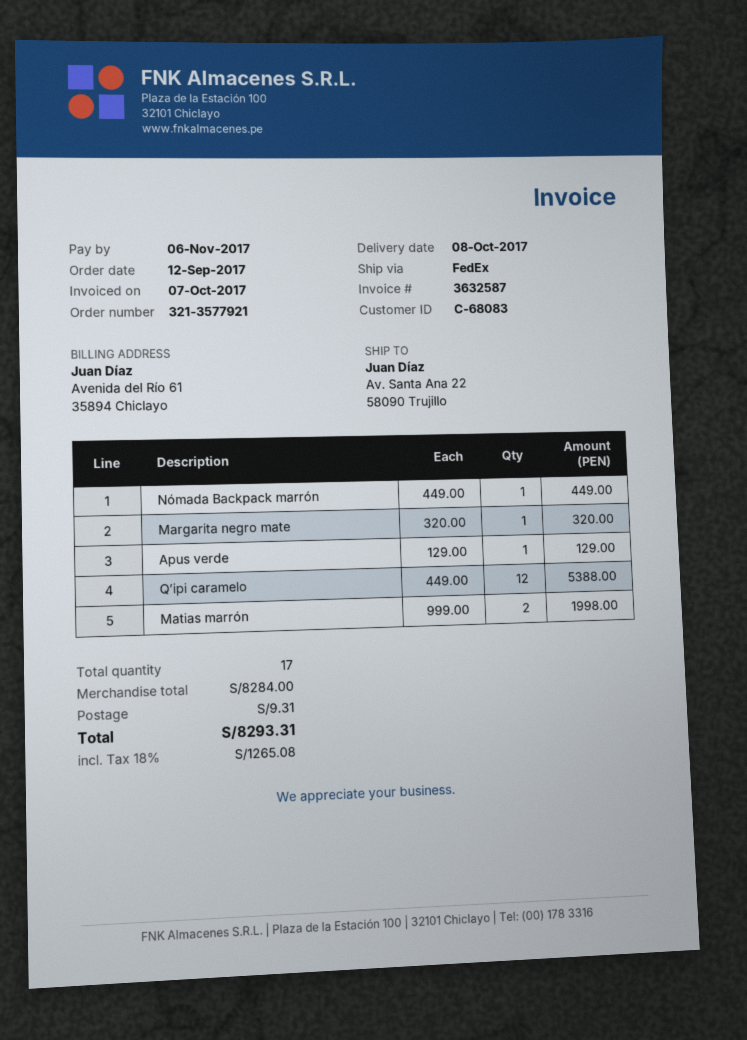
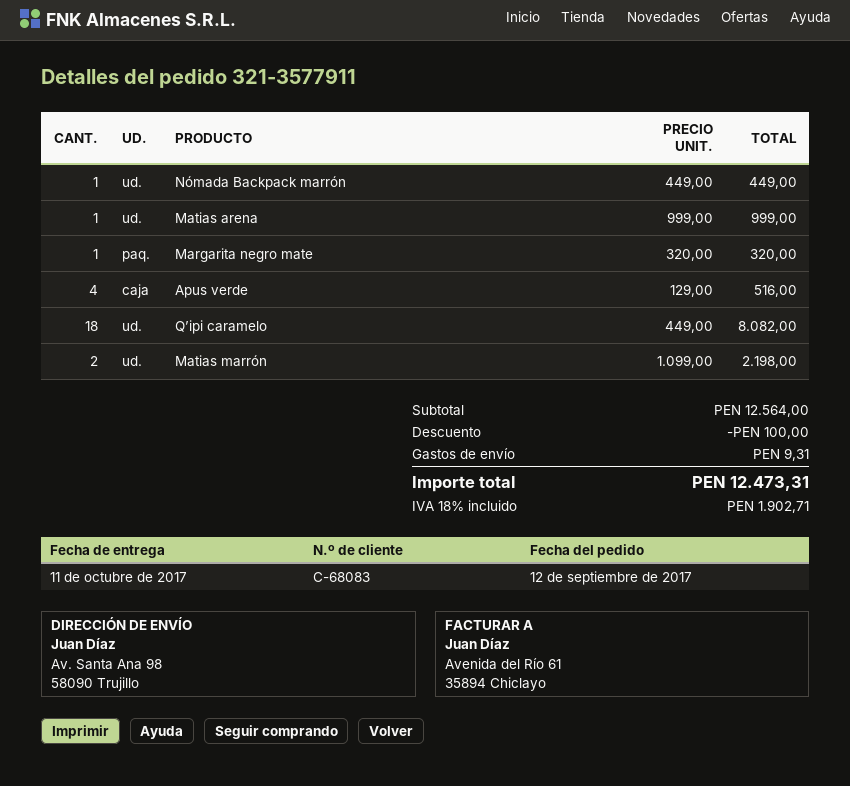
order number: 321-3577921 -> 321-3577911
delivery date: 2017-10-08 -> 2017-10-11
ship to: Av. Santa Ana 22, 58090 Trujillo -> Av. Santa Ana 98, 58090 Trujillo
Apus verde: 1 x 129.00 = 129.00 -> 4 x 129.00 = 516.00
Q’ipi caramelo: 12 x 449.00 = 5388.00 -> 18 x 449.00 = 8082.00
Matias marrón: 2 x 999.00 = 1998.00 -> 2 x 1099.00 = 2198.00
Matias arena: none -> 1 x 999.00 = 999.00
subtotal: 8284.00 -> 12564.00
discount: none -> 100.00
tax: 18% = 1265.08 -> 18% = 1902.71
total: 8293.31 -> 12473.31

